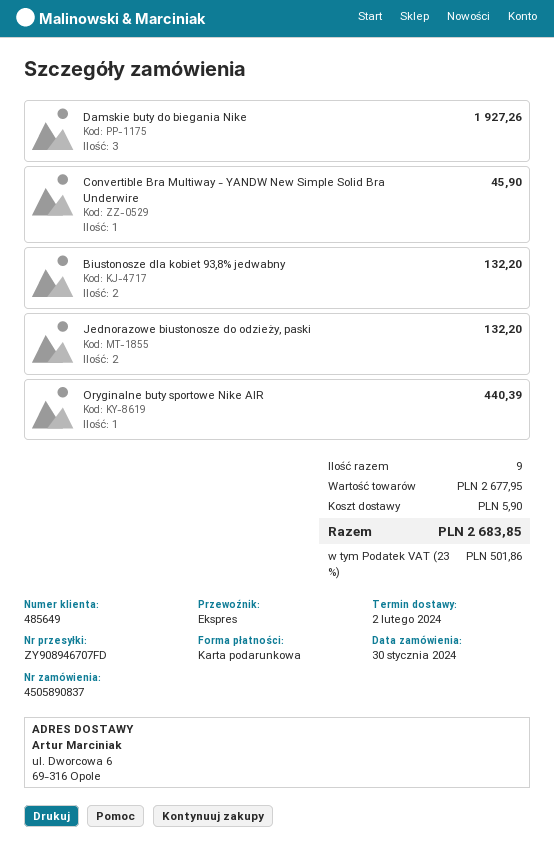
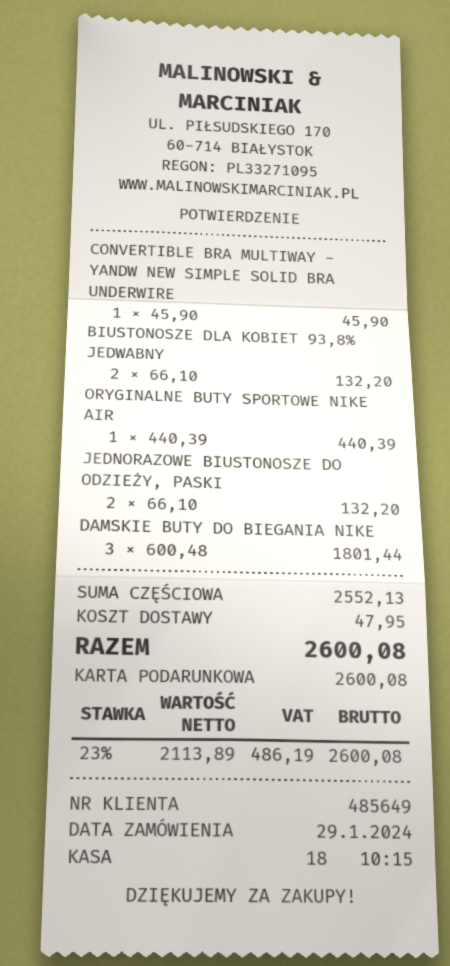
order date: 2024-01-30 -> 2024-01-29
Damskie buty do biegania Nike: 3 for 1927.26 -> 3 for 1801.44
subtotal: 2677.95 -> 2552.13
shipping: 5.90 -> 47.95
tax: 23% = 501.86 -> 23% = 486.19
total: 2683.85 -> 2600.08

